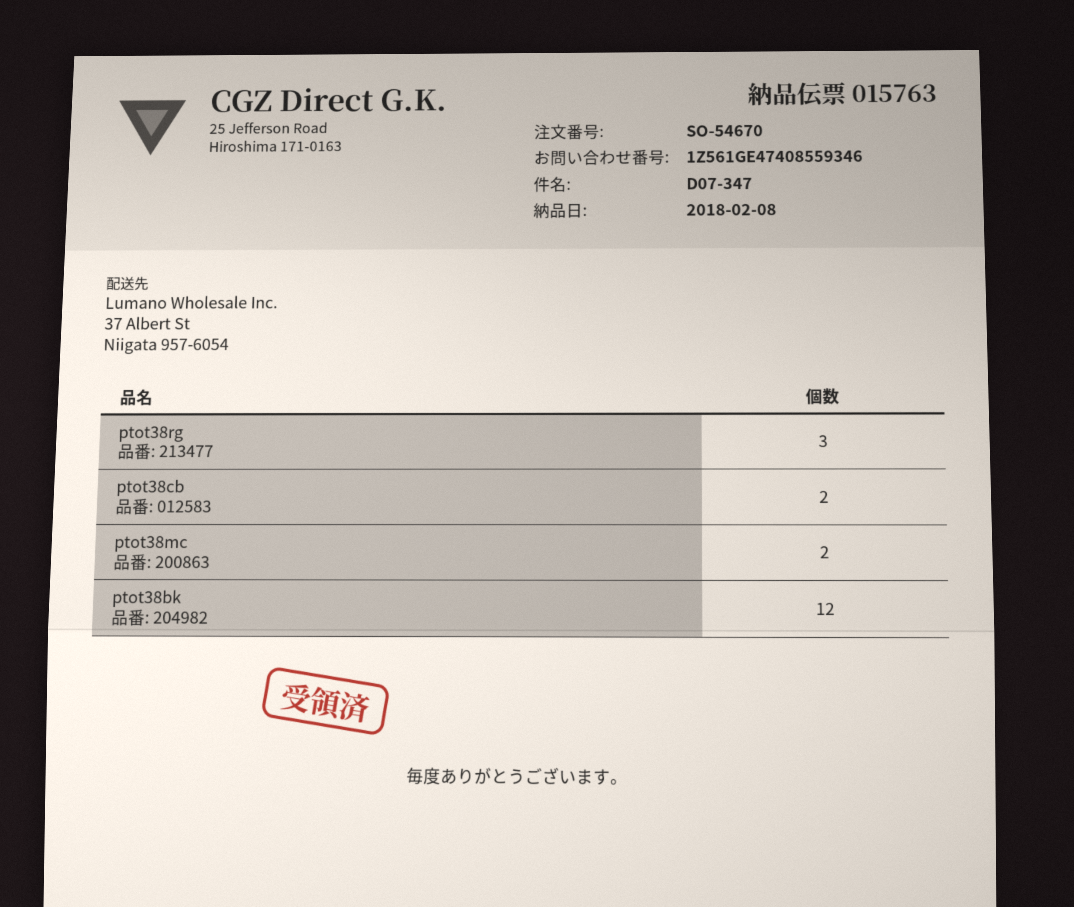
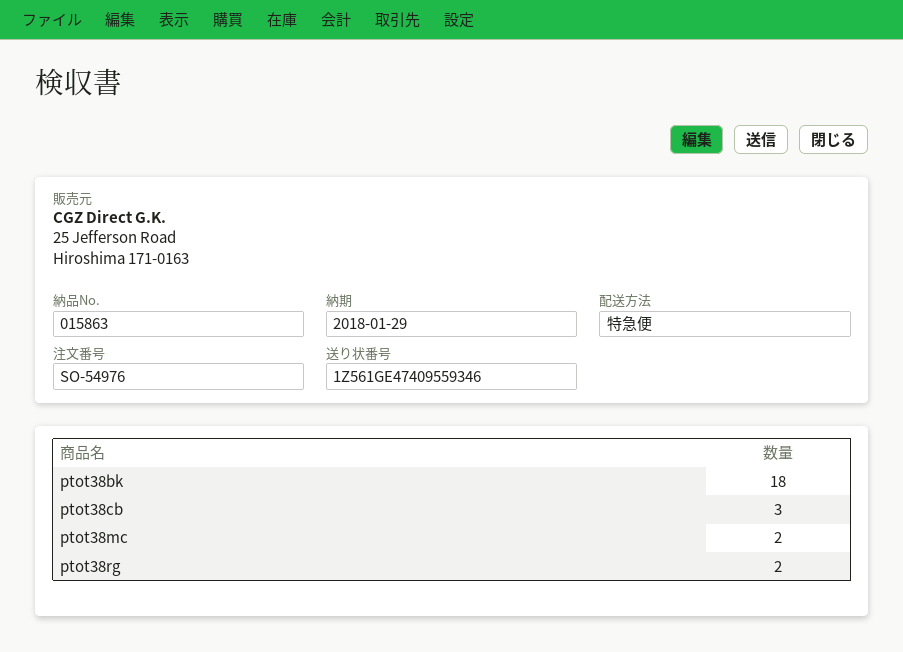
order number: SO-54670 -> SO-54976
delivery note number: 015763 -> 015863
delivery date: 2018-02-08 -> 2018-01-29
tracking number: 1Z561GE47408559346 -> 1Z561GE47409559346
ptot38rg: 3 -> 2
ptot38cb: 2 -> 3
ptot38bk: 12 -> 18

